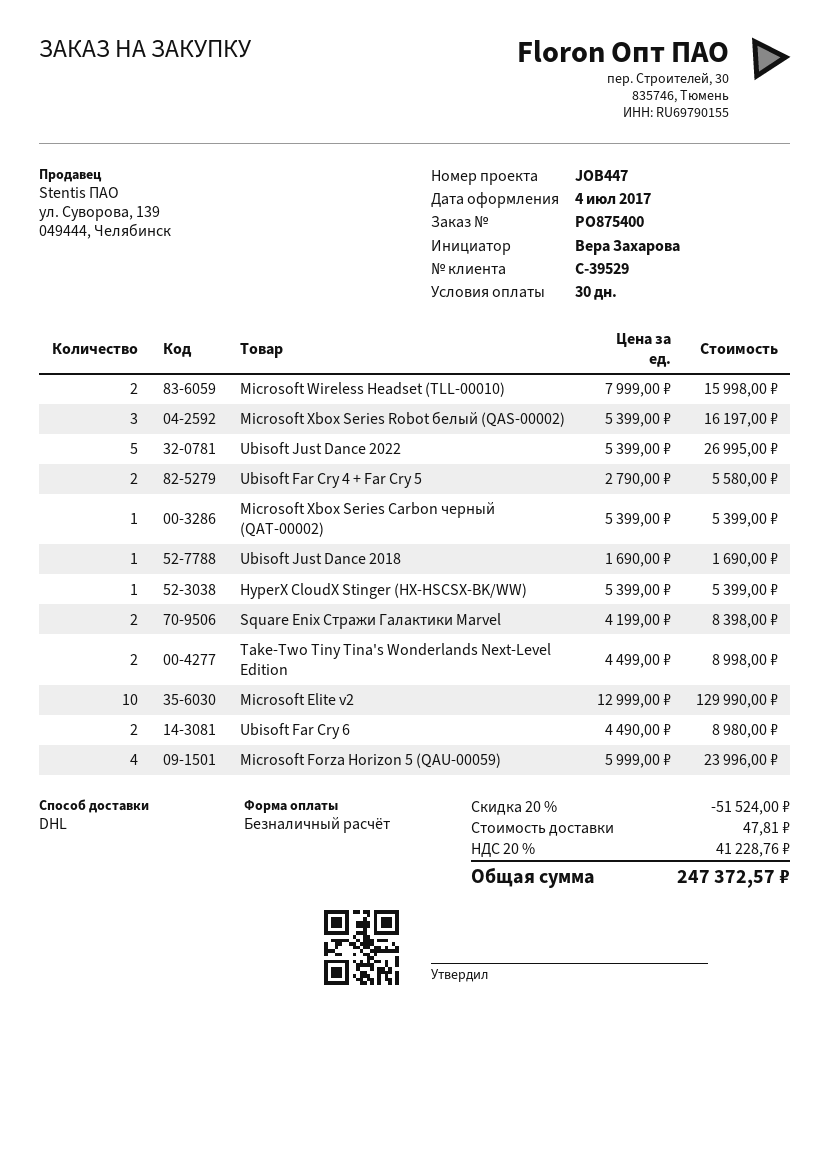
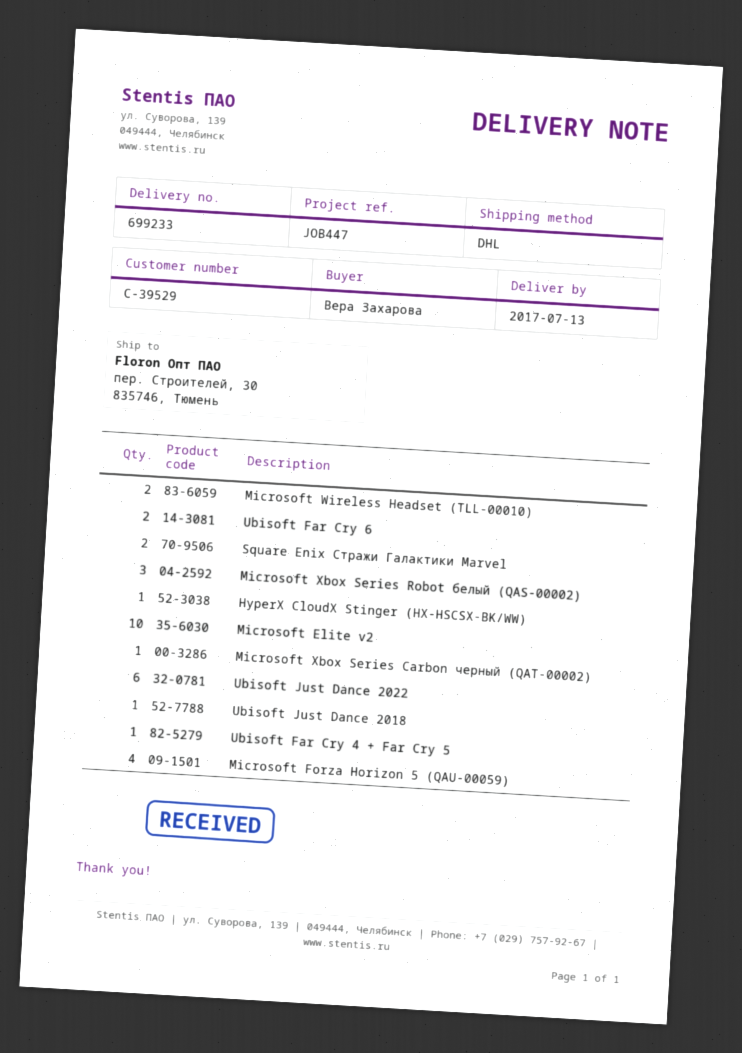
Ubisoft Just Dance 2022: 5 -> 6
Ubisoft Far Cry 4 + Far Cry 5: 2 -> 1
Take-Two Tiny Tina's Wonderlands Next-Level Edition: 2 -> none

